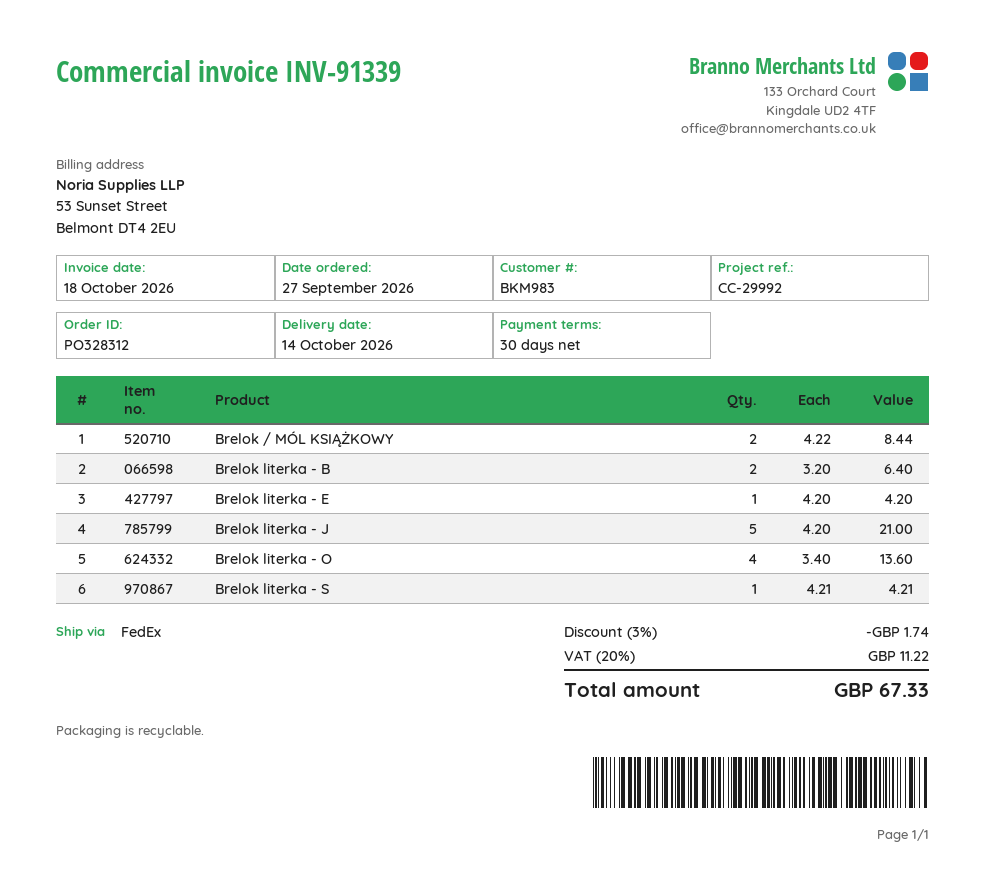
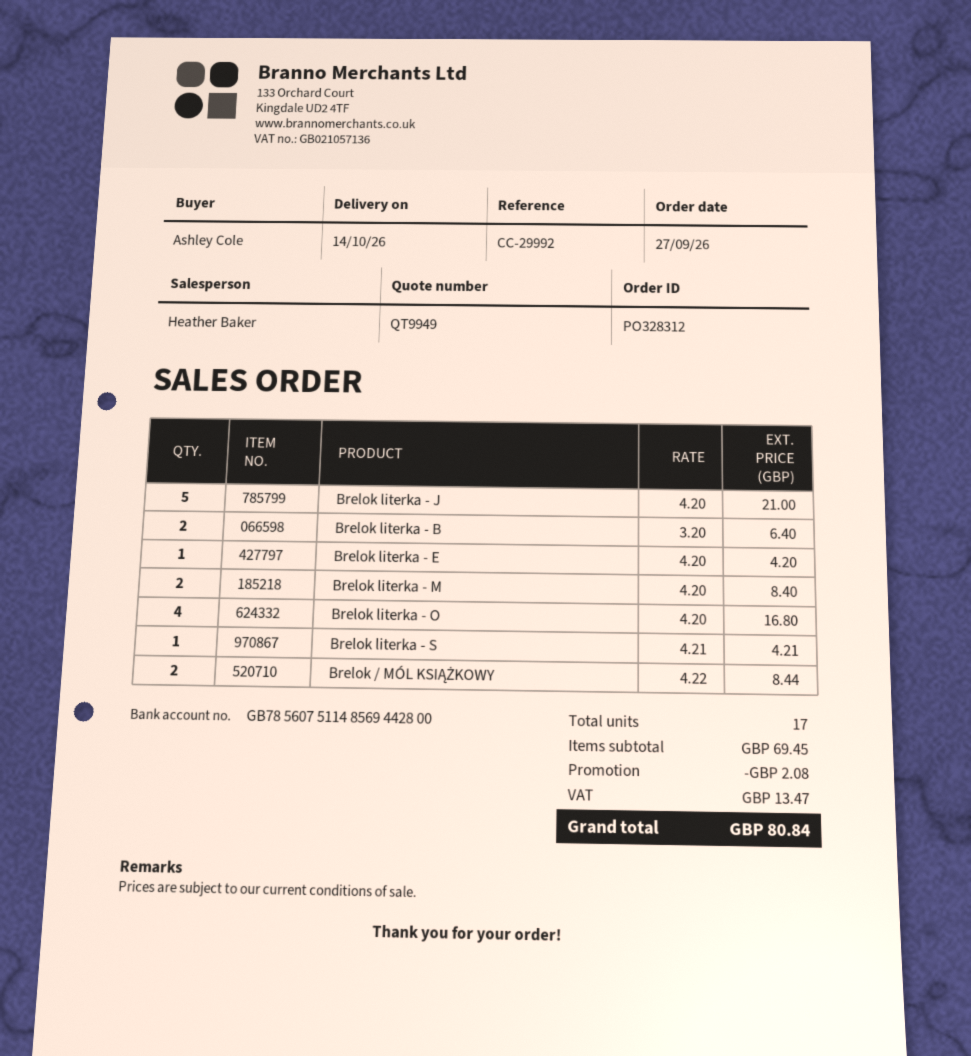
Brelok literka - O: 4 x 3.40 = 13.60 -> 4 x 4.20 = 16.80
Brelok literka - M: none -> 2 x 4.20 = 8.40
discount: 1.74 -> 2.08
tax: 11.22 -> 13.47
total: 67.33 -> 80.84

